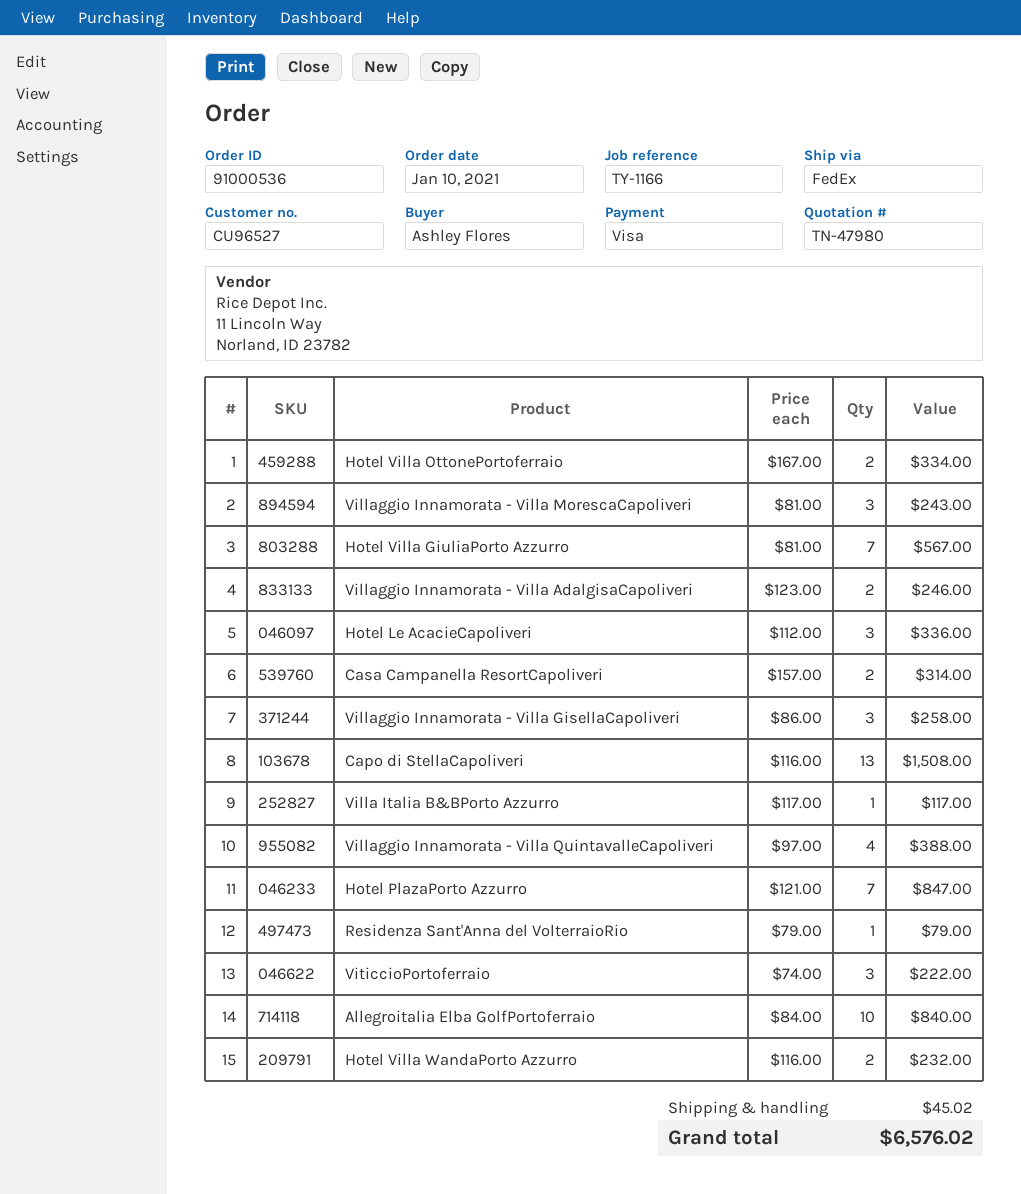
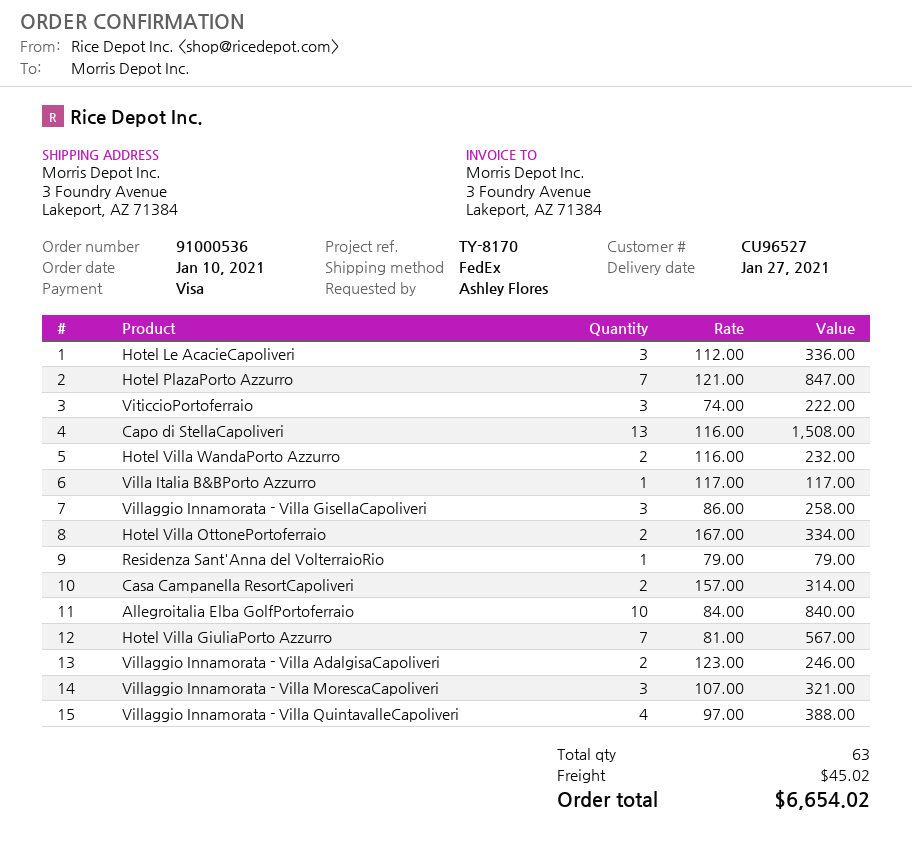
reference: TY-1166 -> TY-8170
Villaggio Innamorata - Villa MorescaCapoliveri: 3 x 81.00 = 243.00 -> 3 x 107.00 = 321.00
total: 6576.02 -> 6654.02

